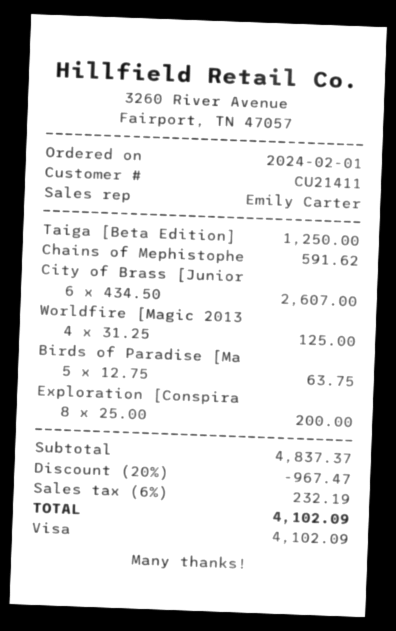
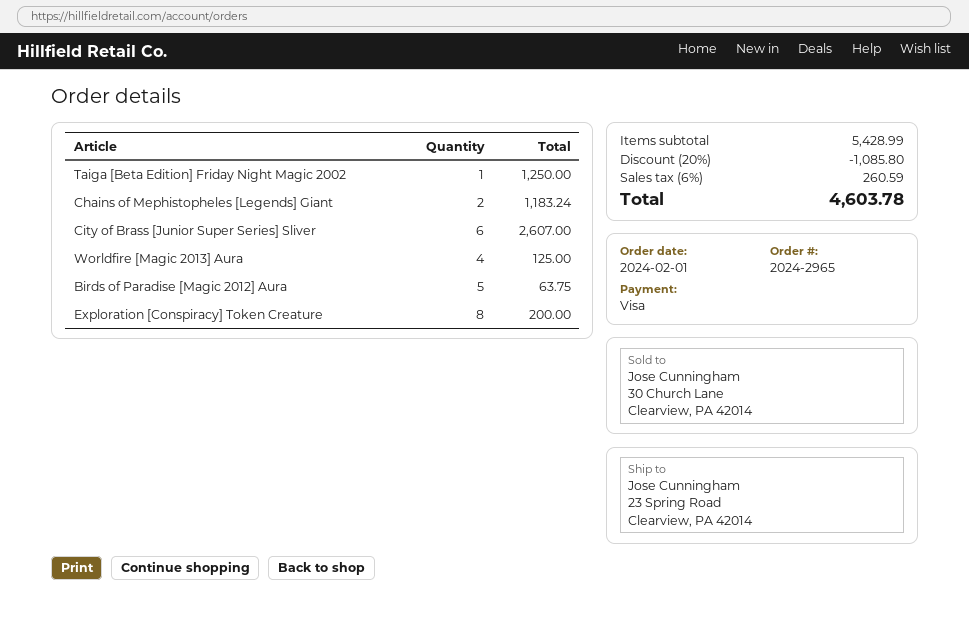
Chains of Mephistophe: 1 for 591.62 -> 2 for 1183.24
subtotal: 4837.37 -> 5428.99
discount: 20% = 967.47 -> 20% = 1085.80
tax: 6% = 232.19 -> 6% = 260.59
total: 4102.09 -> 4603.78

